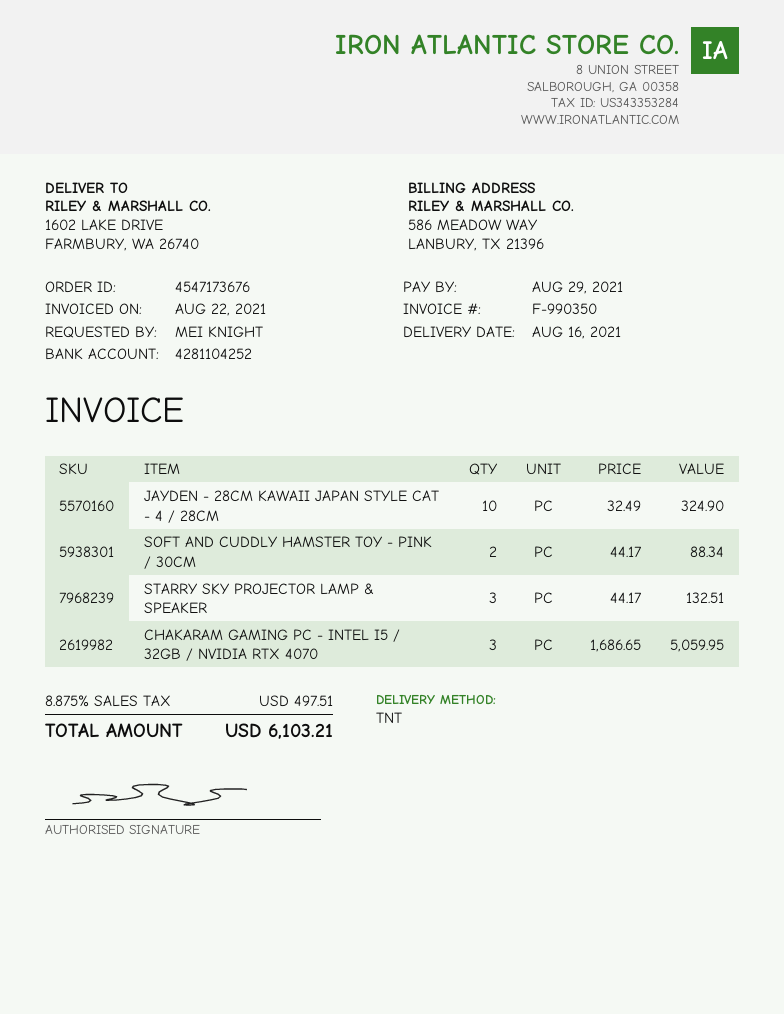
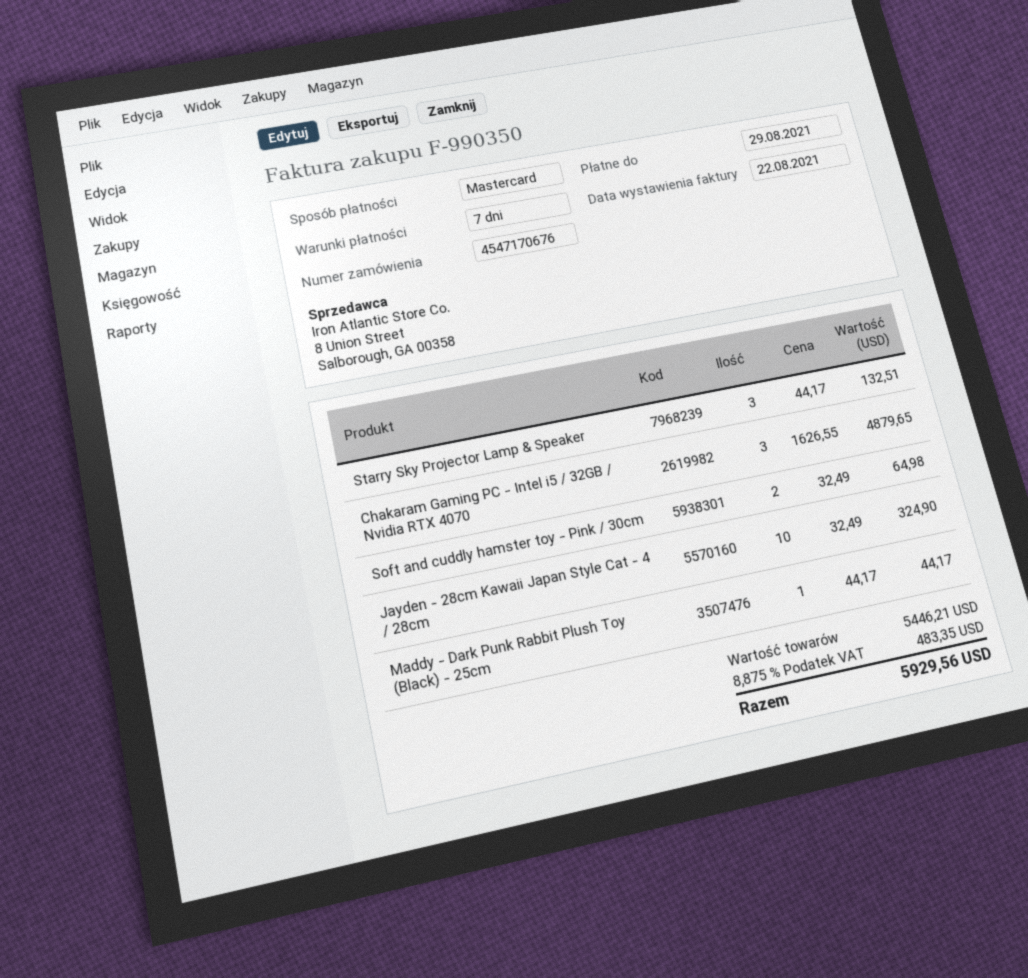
order number: 4547173676 -> 4547170676
SOFT AND CUDDLY HAMSTER TOY - PINK / 30CM: 2 x 44.17 = 88.34 -> 2 x 32.49 = 64.98
CHAKARAM GAMING PC - INTEL I5 / 32GB / NVIDIA RTX 4070: 3 x 1686.65 = 5059.95 -> 3 x 1626.55 = 4879.65
Maddy - Dark Punk Rabbit Plush Toy (Black) - 25cm: none -> 1 x 44.17 = 44.17
tax: 8.875% = 497.51 -> 8.875% = 483.35
total: 6103.21 -> 5929.56

